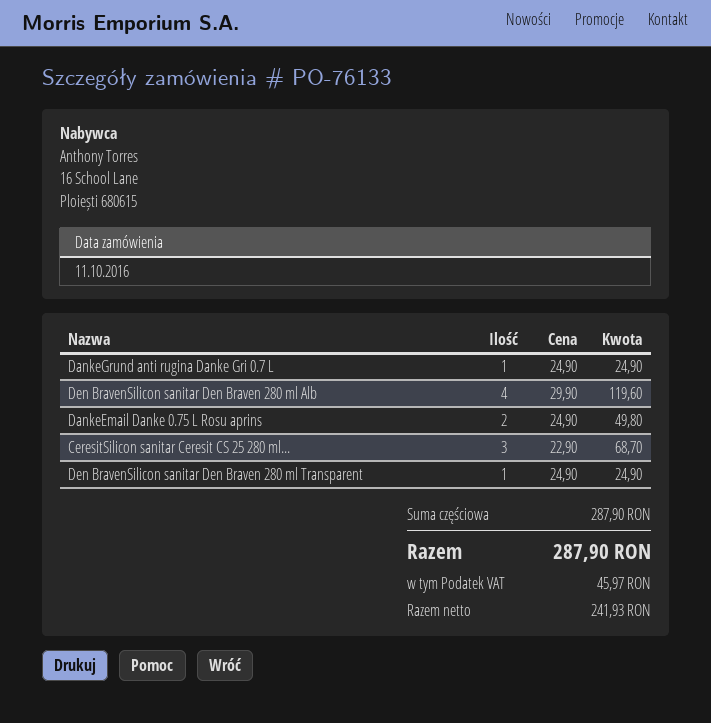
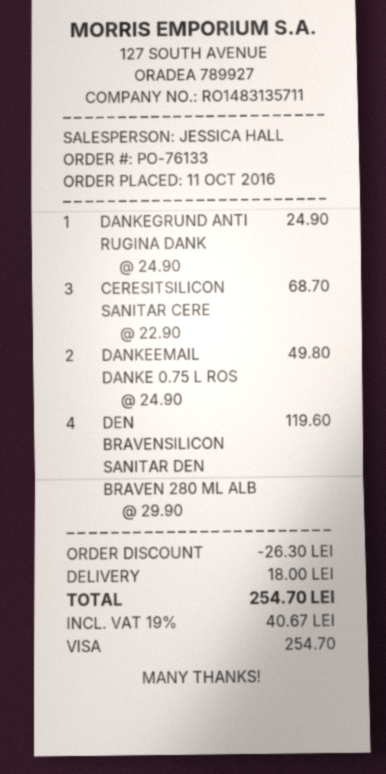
Den BravenSilicon sanitar Den Braven 280 ml Transparent: 1 x 24.90 = 24.90 -> none
discount: none -> 26.30
shipping: none -> 18.00
tax: 45.97 -> 40.67
total: 287.90 -> 254.70

